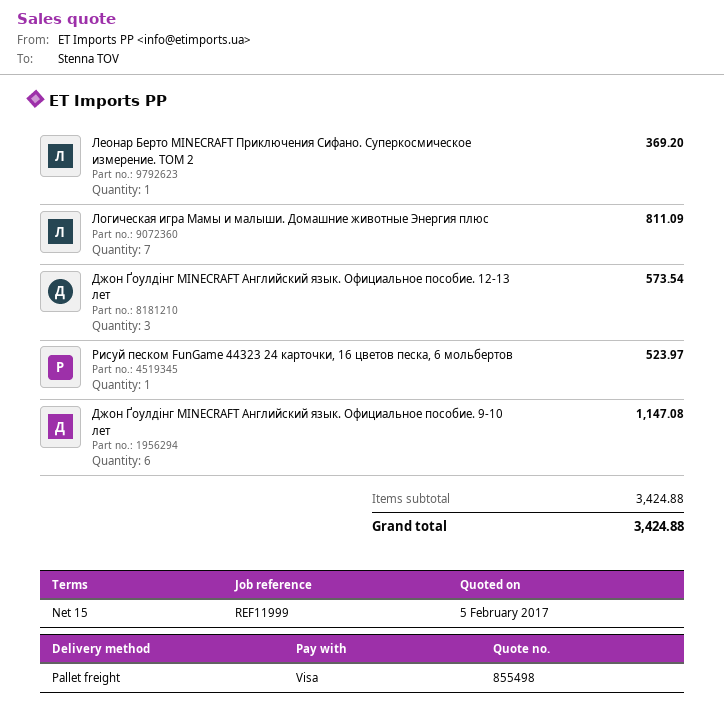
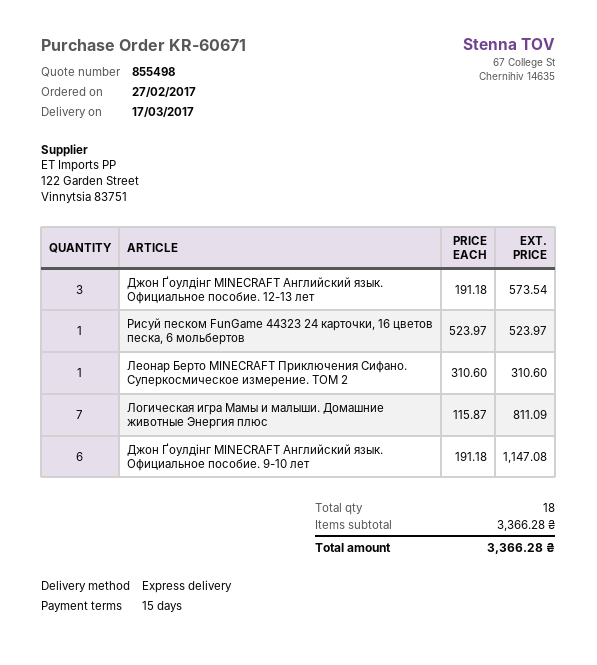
shipping method: pallet freight -> express
Леонар Берто MINECRAFT Приключения Сифано. Суперкосмическое измерение. ТОМ 2: 1 for 369.20 -> 1 for 310.60
subtotal: 3424.88 -> 3366.28
total: 3424.88 -> 3366.28

